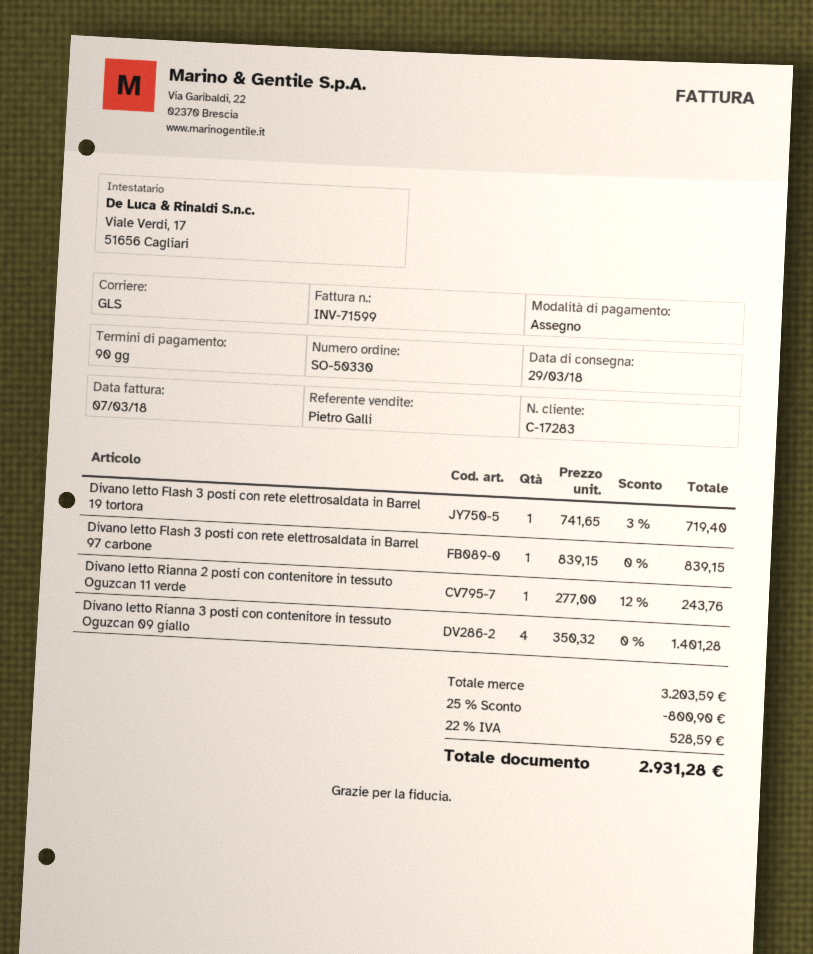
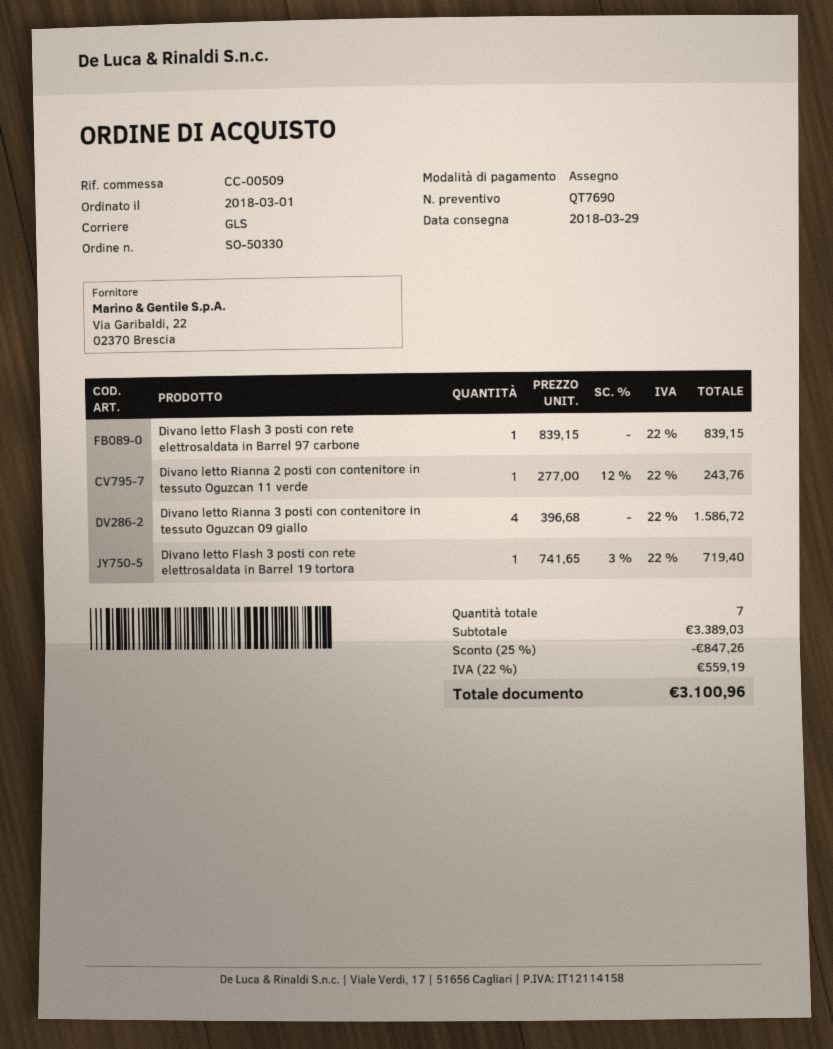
Divano letto Rianna 3 posti con contenitore in tessuto Oguzcan 09 giallo: 4 x 350.32 = 1401.28 -> 4 x 396.68 = 1586.72
subtotal: 3203.59 -> 3389.03
discount: 25% = 800.90 -> 25% = 847.26
tax: 22% = 528.59 -> 22% = 559.19
total: 2931.28 -> 3100.96

